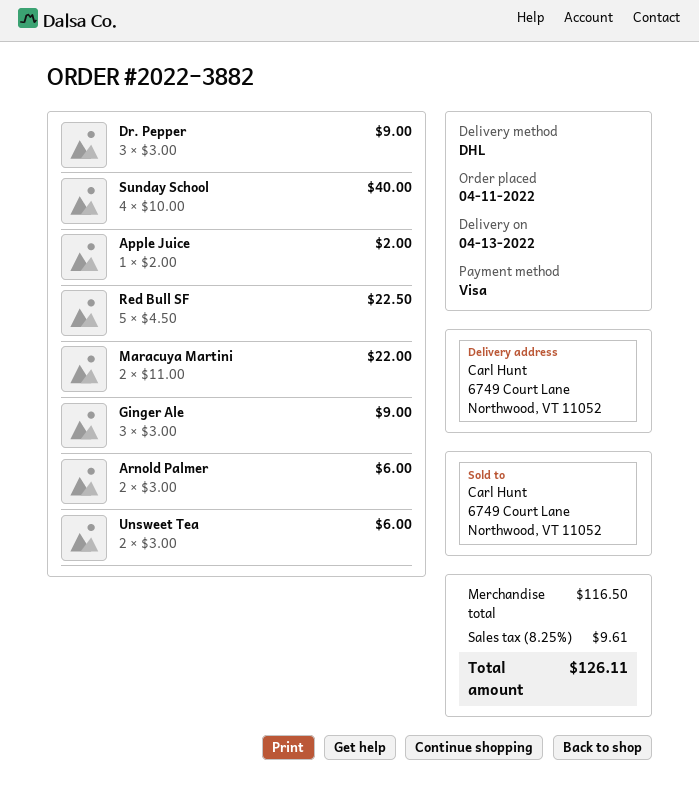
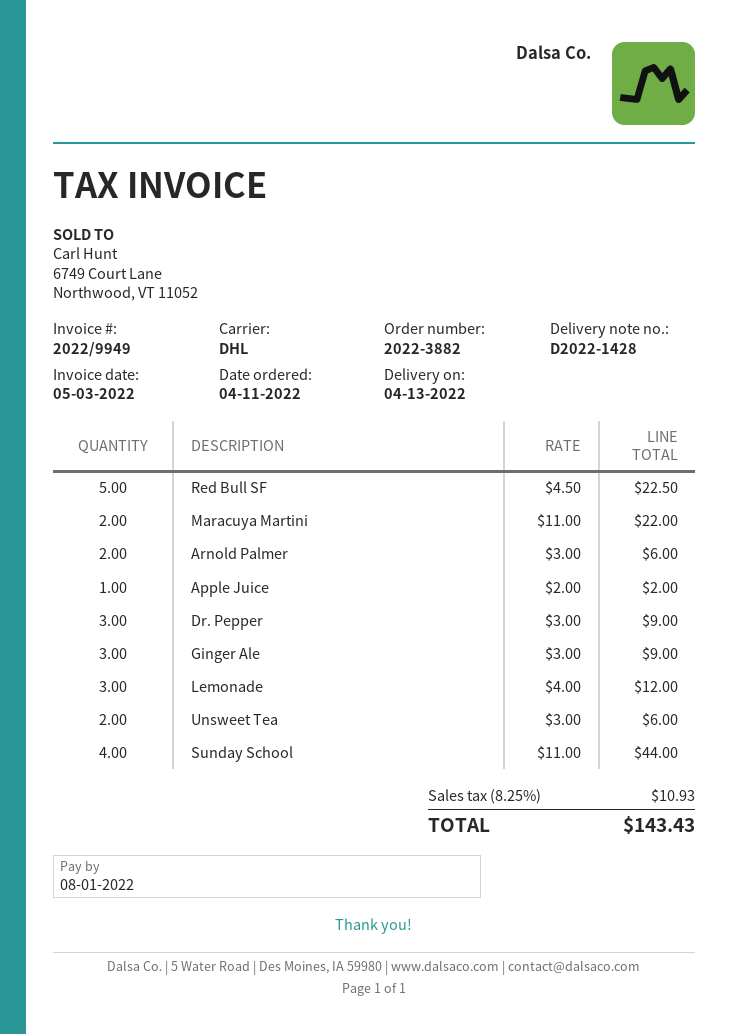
Sunday School: 4 x 10.00 = 40.00 -> 4 x 11.00 = 44.00
Lemonade: none -> 3 x 4.00 = 12.00
tax: 8.25% = 9.61 -> 8.25% = 10.93
total: 126.11 -> 143.43

